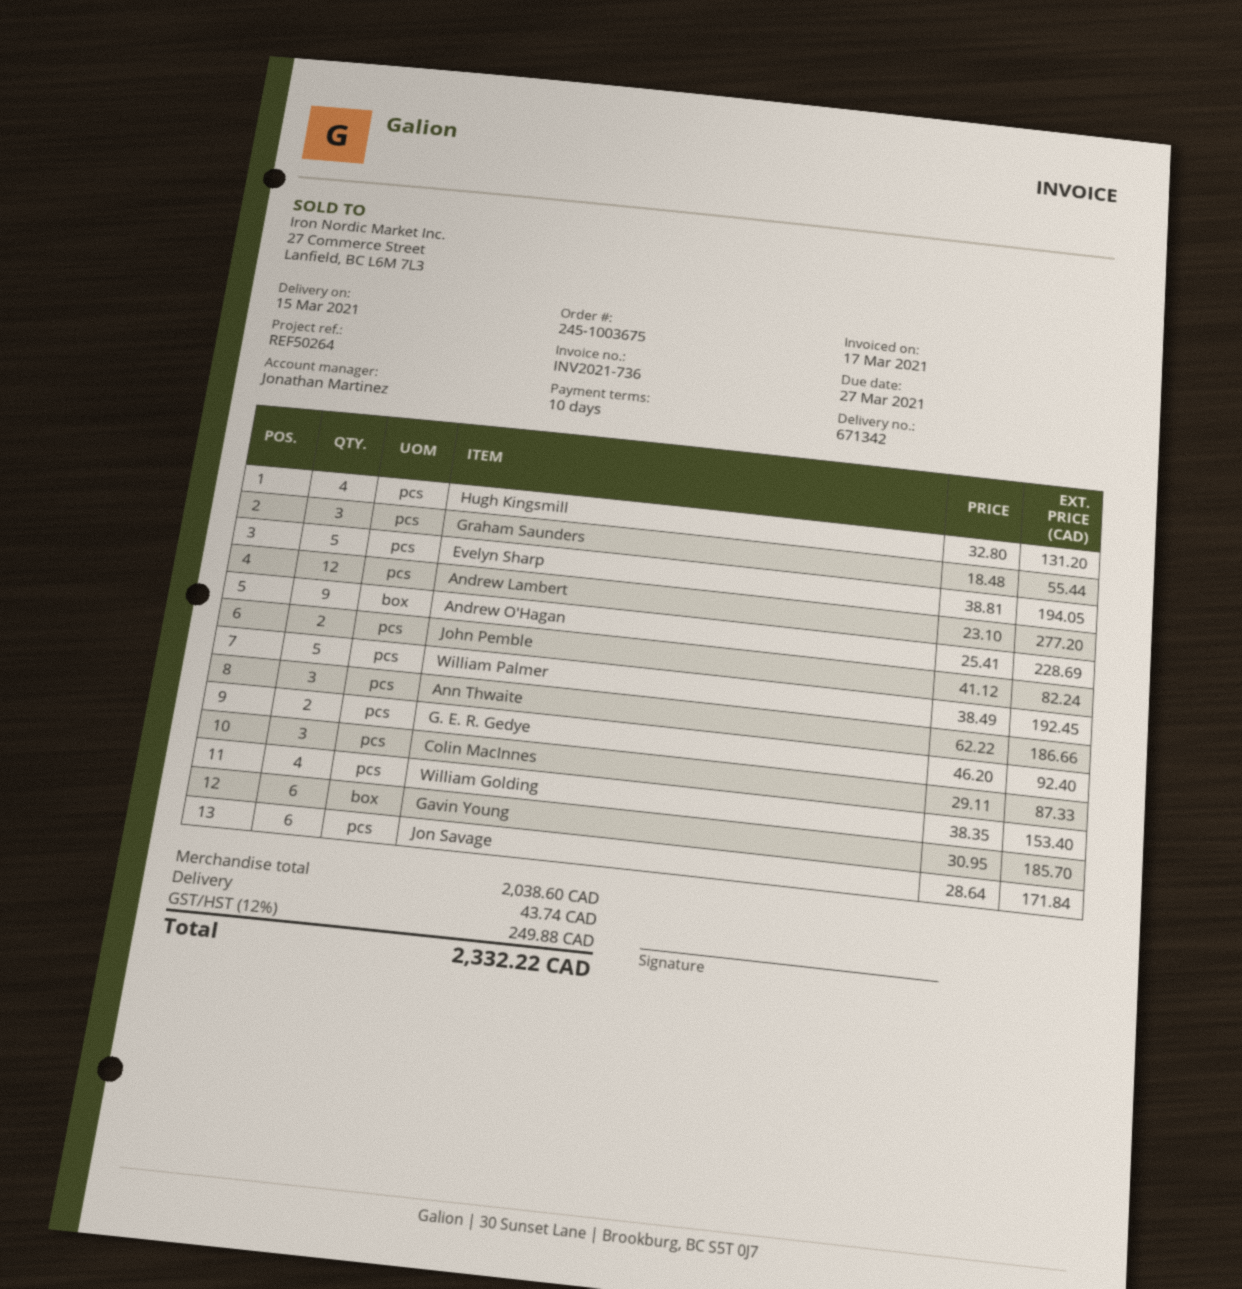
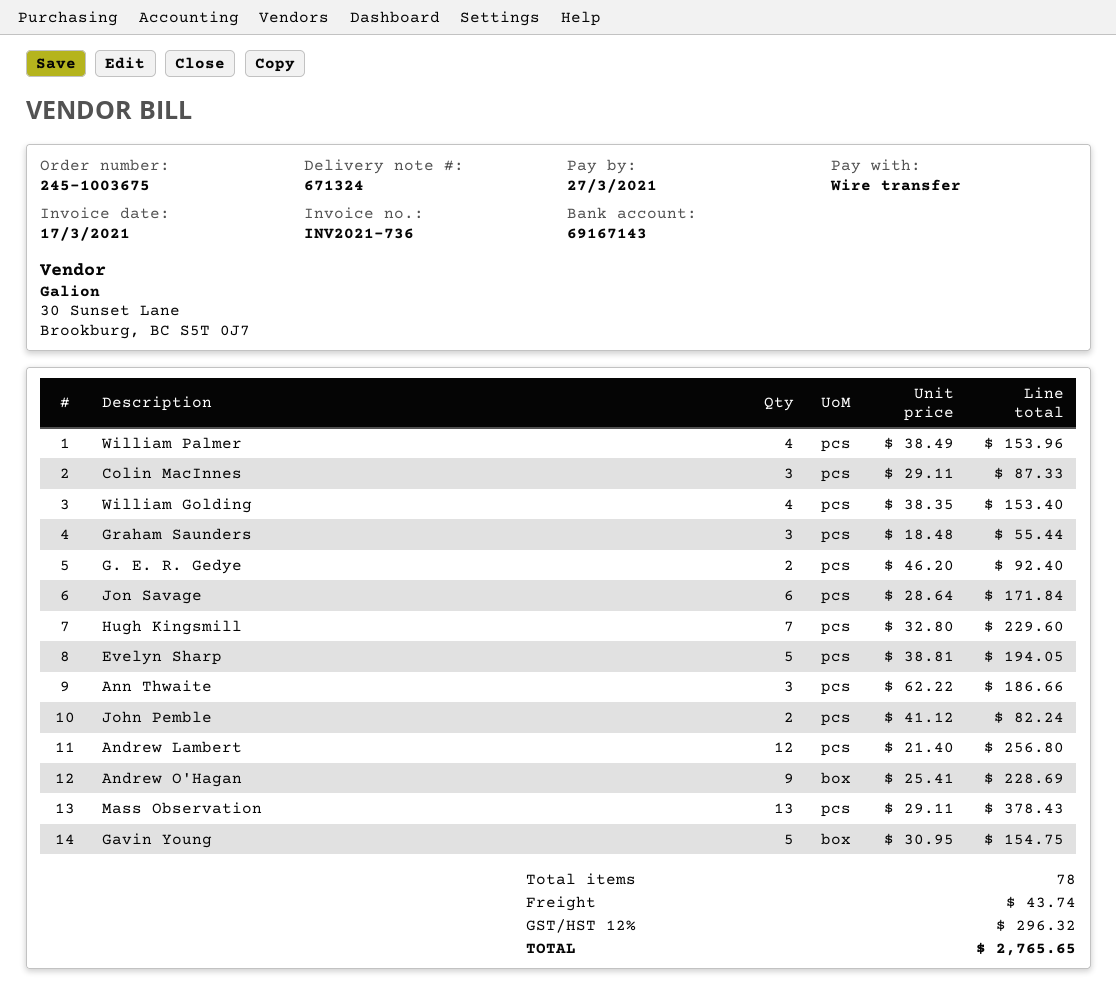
delivery note number: 671342 -> 671324
Hugh Kingsmill: 4 x 32.80 = 131.20 -> 7 x 32.80 = 229.60
Andrew Lambert: 12 x 23.10 = 277.20 -> 12 x 21.40 = 256.80
William Palmer: 5 x 38.49 = 192.45 -> 4 x 38.49 = 153.96
Gavin Young: 6 x 30.95 = 185.70 -> 5 x 30.95 = 154.75
Mass Observation: none -> 13 x 29.11 = 378.43
tax: 12% = 249.88 -> 12% = 296.32
total: 2332.22 -> 2765.65

